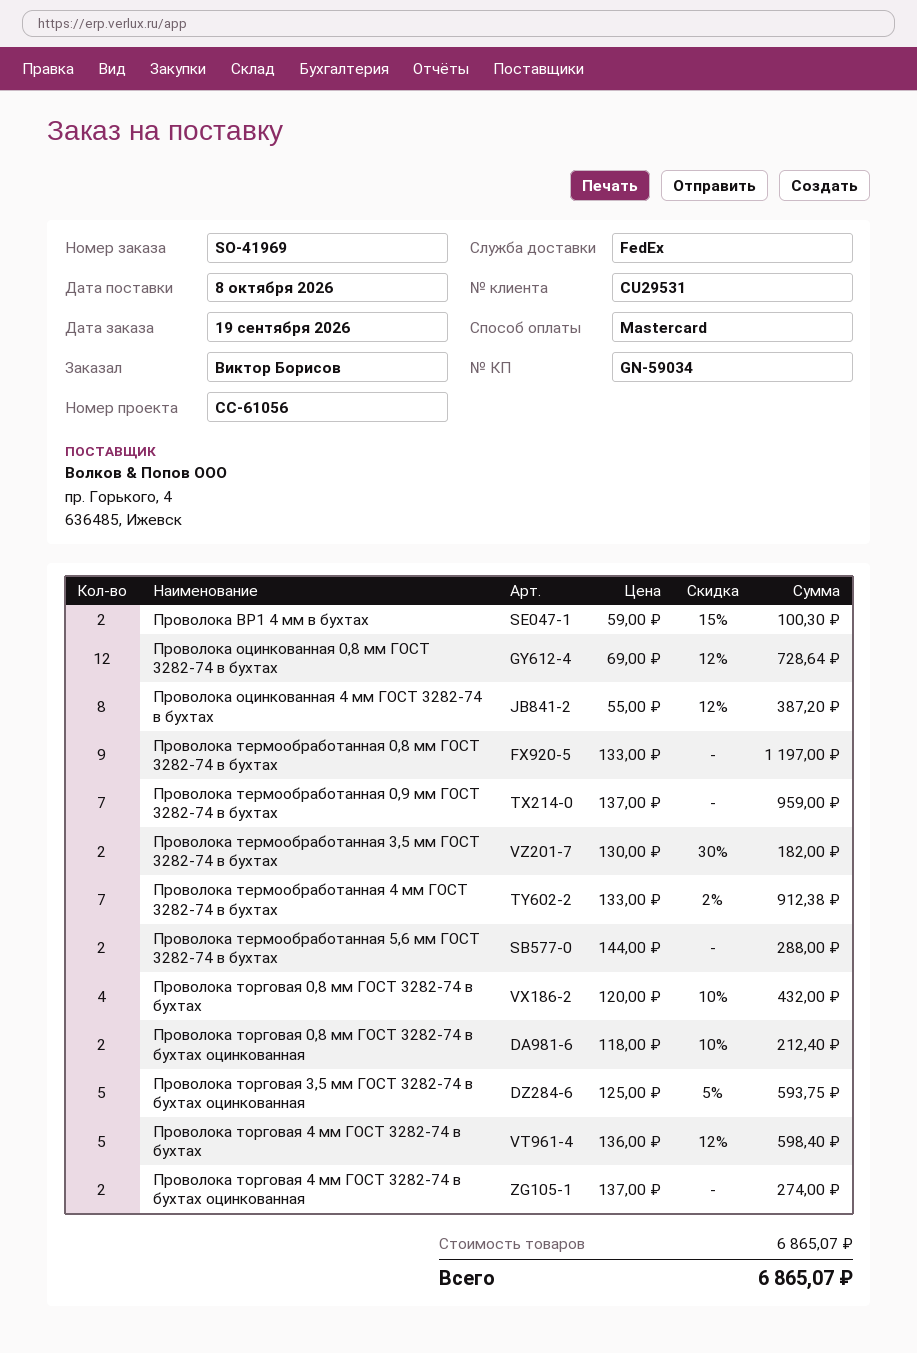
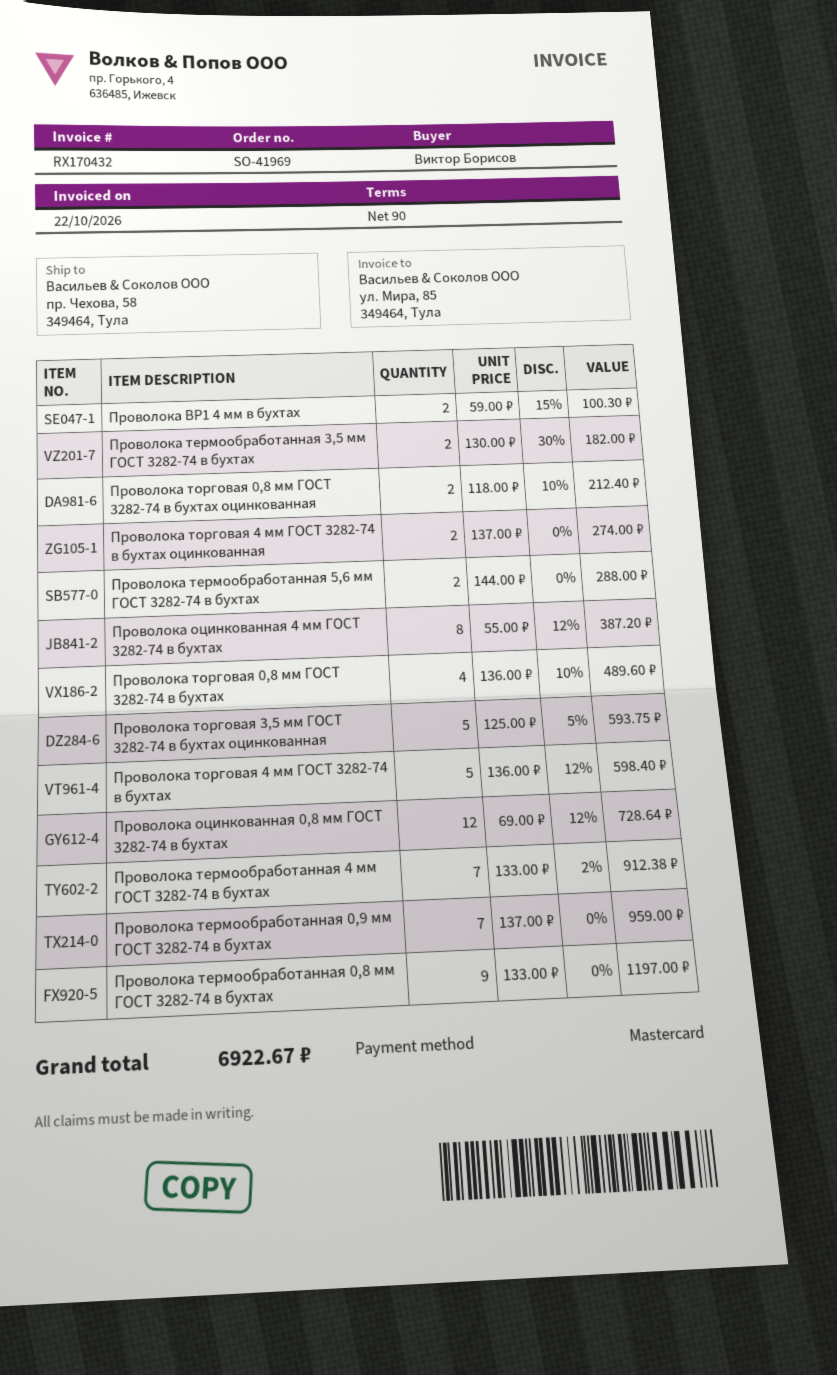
Проволока торговая 0,8 мм ГОСТ 3282-74 в бухтах: 4 x 120.00 - 10% = 432.00 -> 4 x 136.00 - 10% = 489.60
total: 6865.07 -> 6922.67

